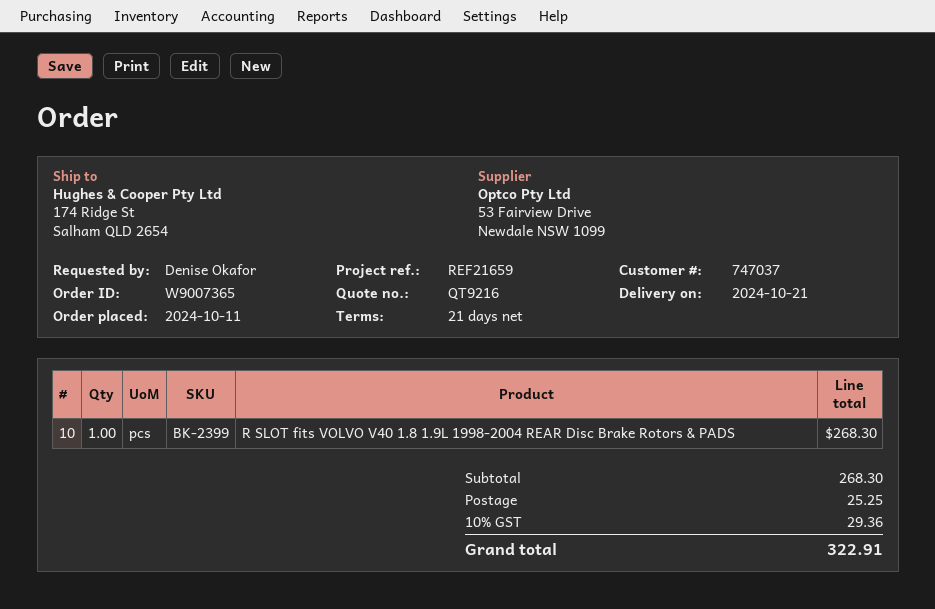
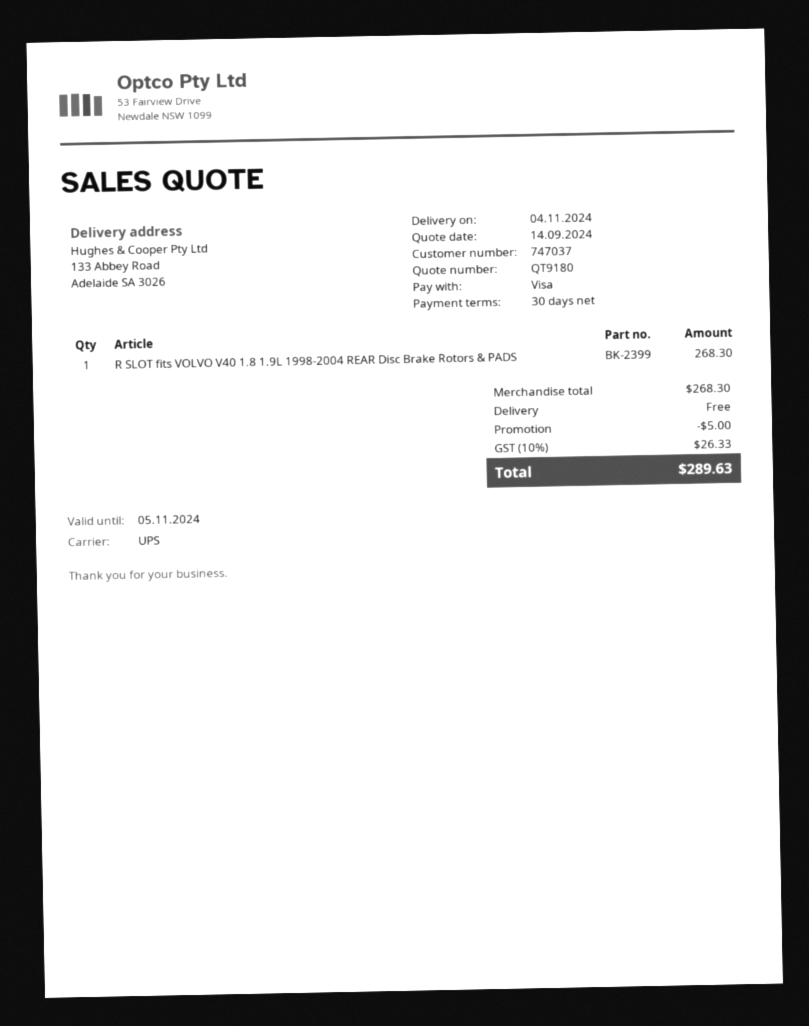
quote number: QT9216 -> QT9180
delivery date: 2024-10-21 -> 2024-11-04
payment terms: 21 days -> 30 days
ship to: 174 Ridge St, Salham QLD 2654 -> 133 Abbey Road, Adelaide SA 3026
discount: none -> 5.00
shipping: 25.25 -> 0.00
tax: 10% = 29.36 -> 10% = 26.33
total: 322.91 -> 289.63

